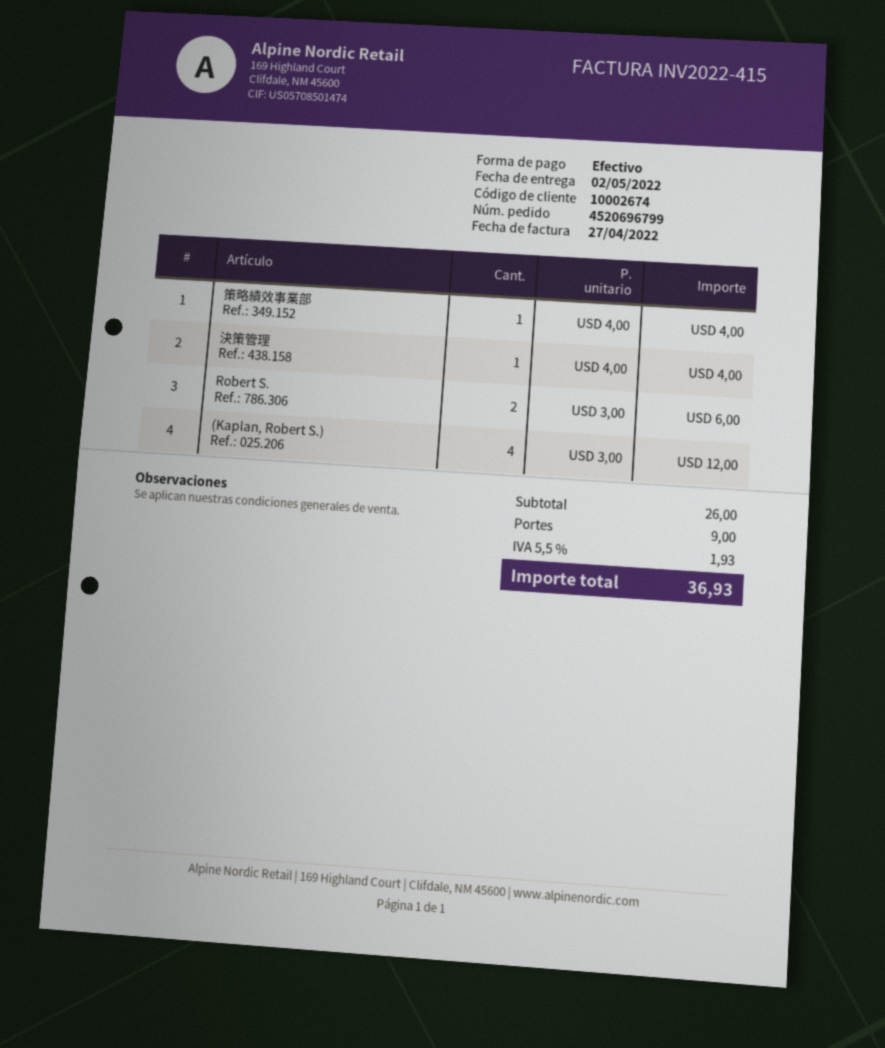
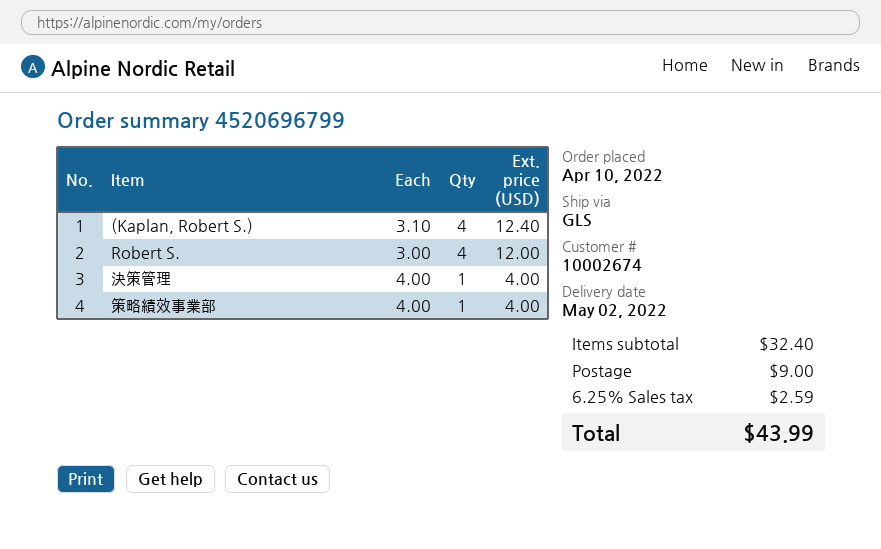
Robert S.: 2 x 3.00 = 6.00 -> 4 x 3.00 = 12.00
(Kaplan, Robert S.): 4 x 3.00 = 12.00 -> 4 x 3.10 = 12.40
subtotal: 26.00 -> 32.40
tax: 5.5% = 1.93 -> 6.25% = 2.59
total: 36.93 -> 43.99

